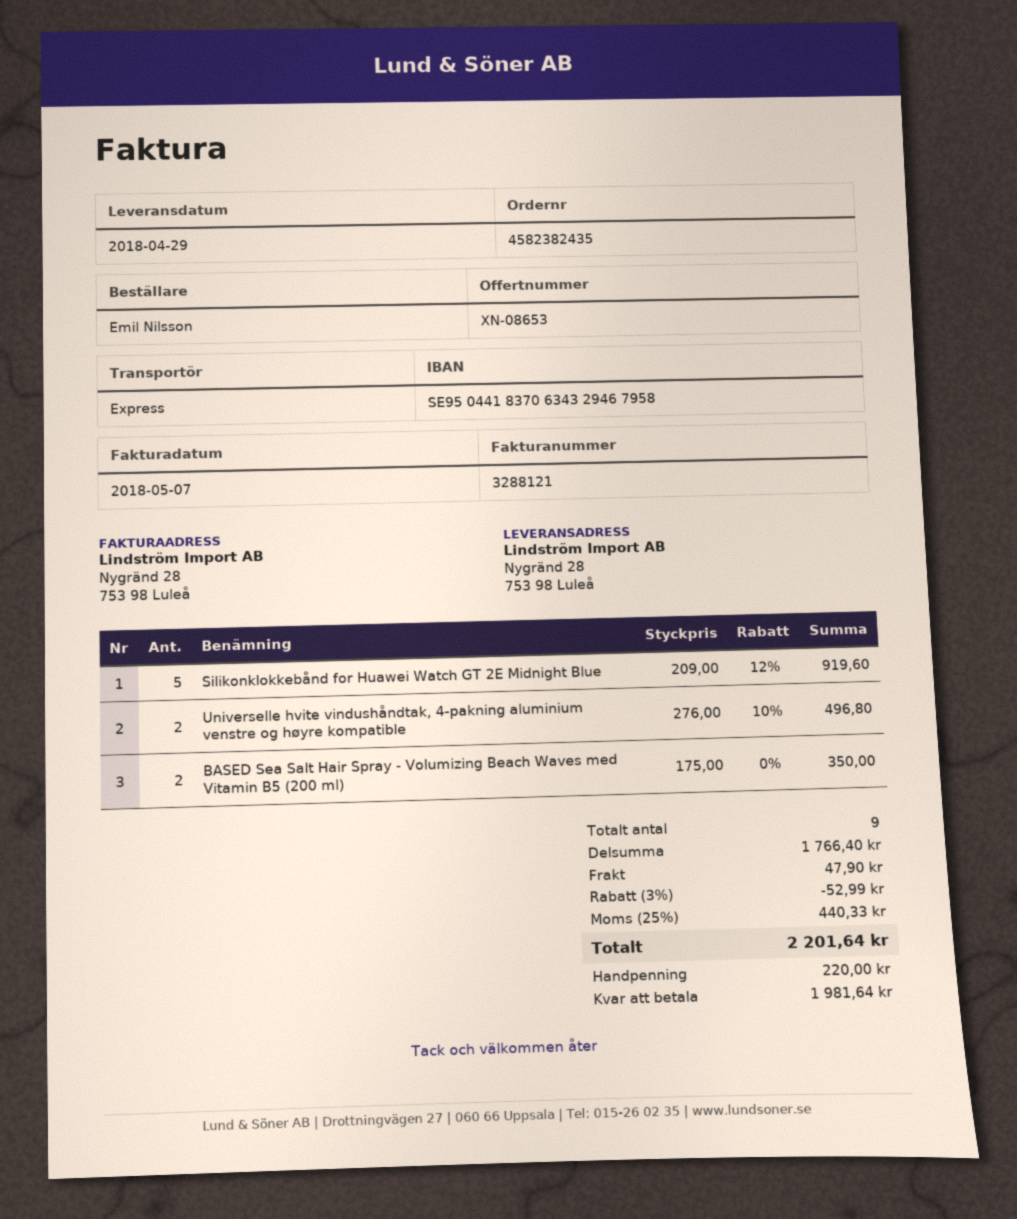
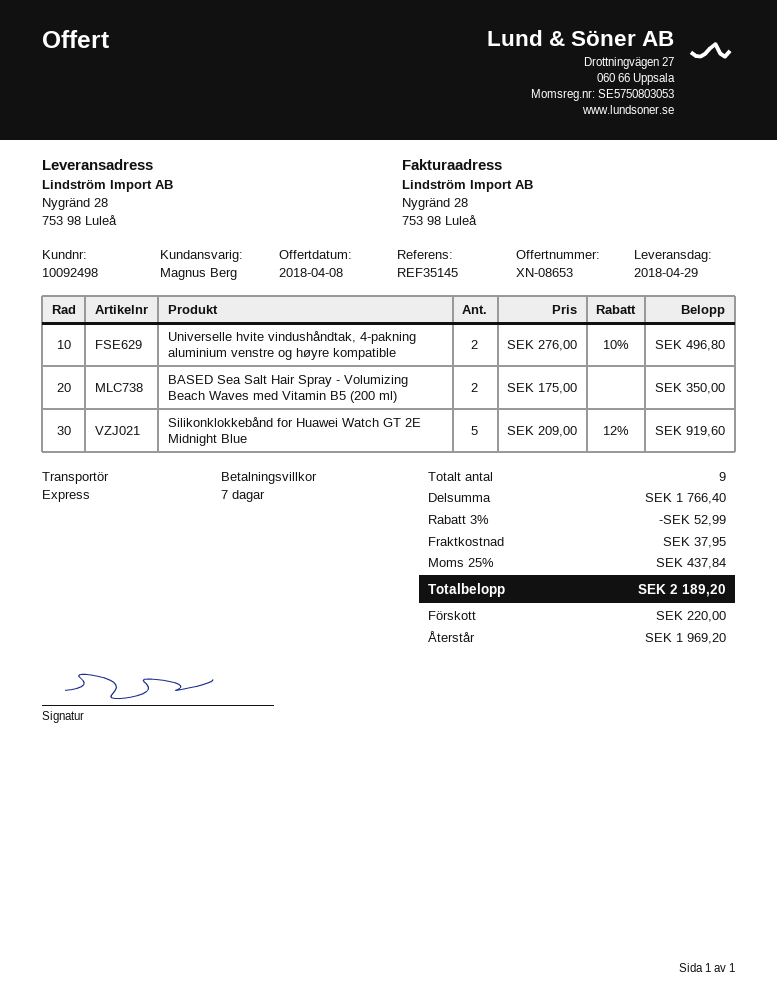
shipping: 47.90 -> 37.95
tax: 25% = 440.33 -> 25% = 437.84
total: 2201.64 -> 2189.20
balance: 1981.64 -> 1969.20

